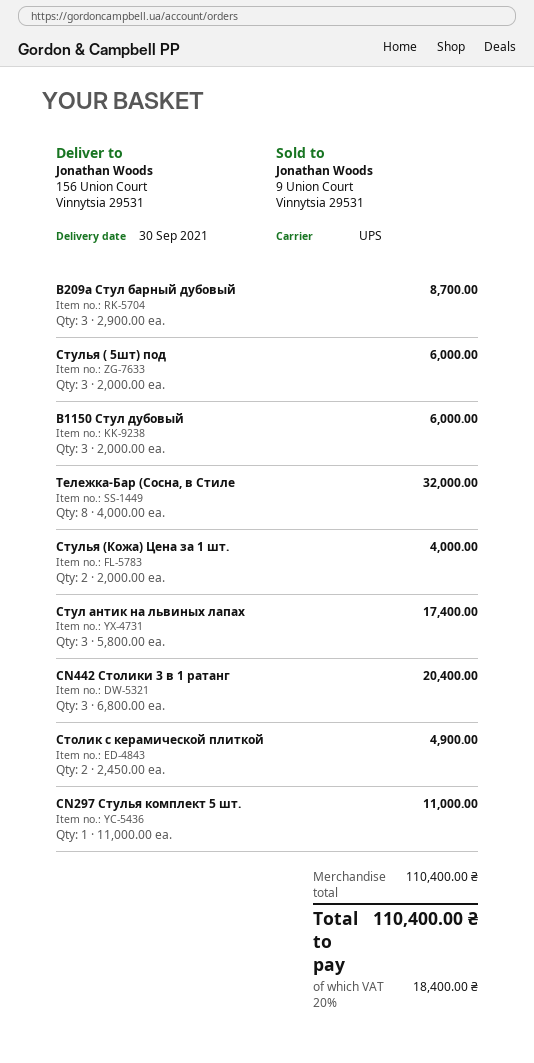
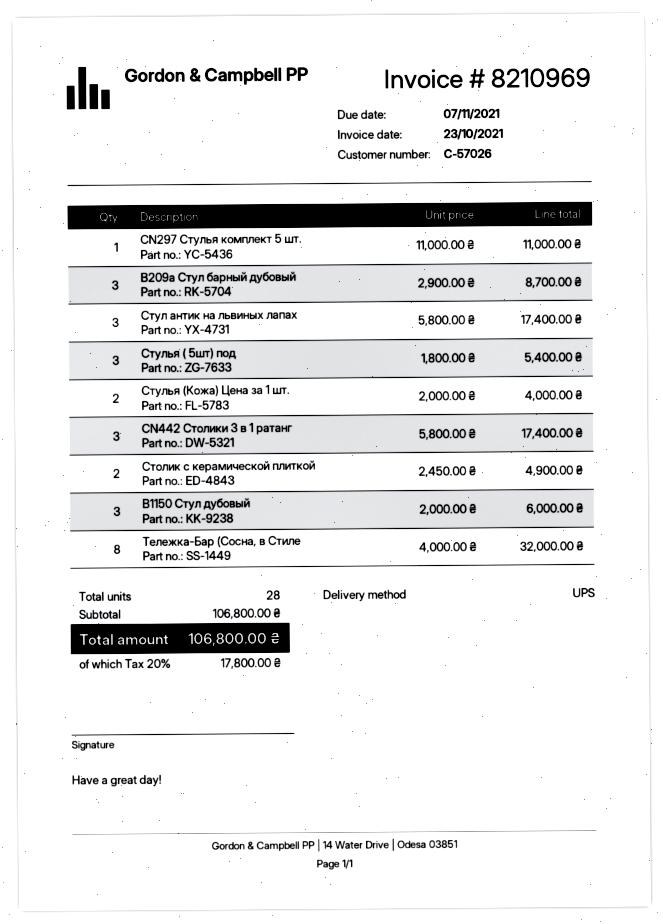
Стулья ( 5шт) под: 3 x 2000.00 = 6000.00 -> 3 x 1800.00 = 5400.00
CN442 Столики 3 в 1 ратанг: 3 x 6800.00 = 20400.00 -> 3 x 5800.00 = 17400.00
subtotal: 110400.00 -> 106800.00
tax: 20% = 18400.00 -> 20% = 17800.00
total: 110400.00 -> 106800.00

